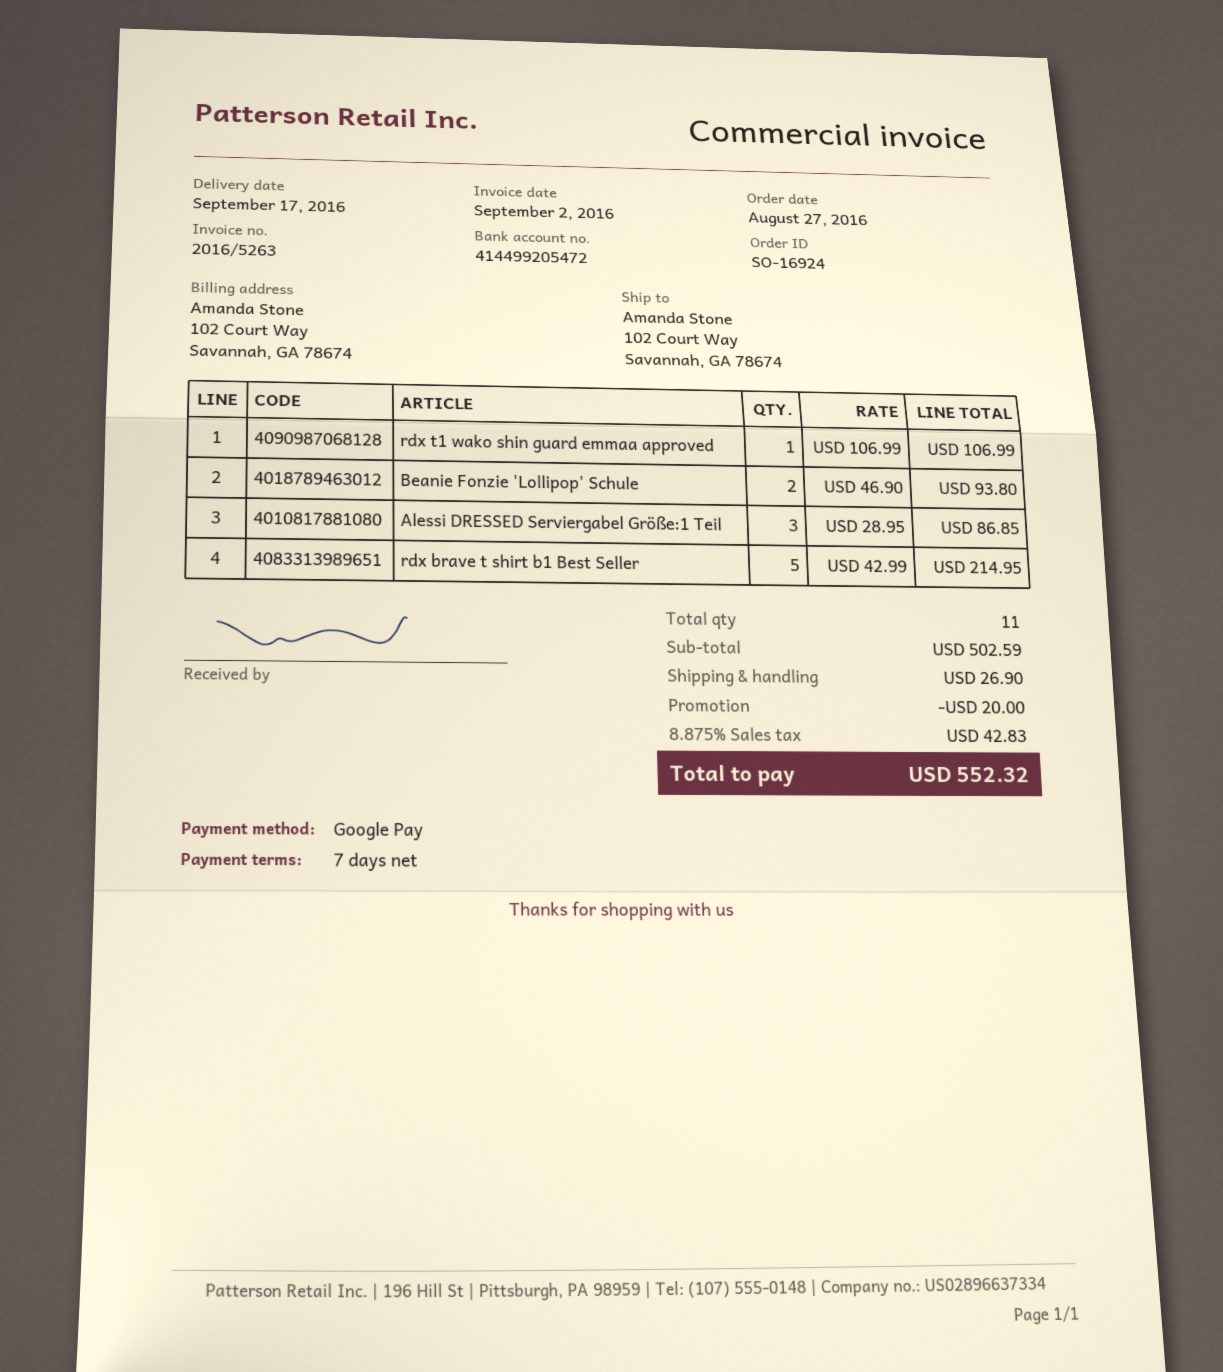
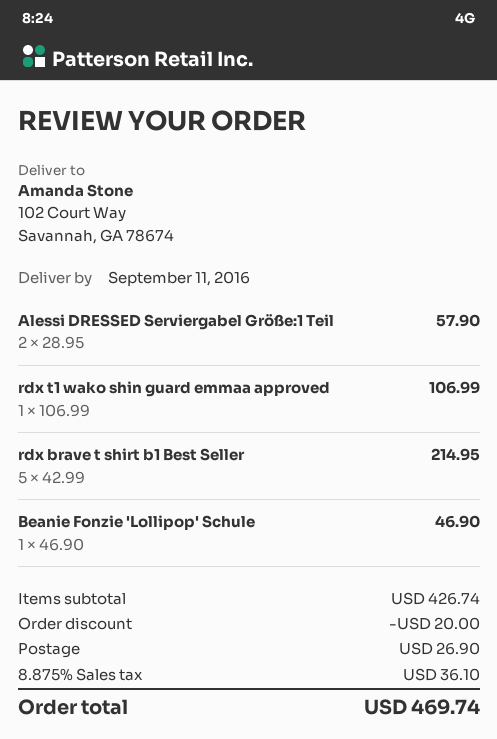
delivery date: 2016-09-17 -> 2016-09-11
Beanie Fonzie 'Lollipop' Schule: 2 x 46.90 = 93.80 -> 1 x 46.90 = 46.90
Alessi DRESSED Serviergabel Größe:1 Teil: 3 x 28.95 = 86.85 -> 2 x 28.95 = 57.90
subtotal: 502.59 -> 426.74
tax: 8.875% = 42.83 -> 8.875% = 36.10
total: 552.32 -> 469.74

